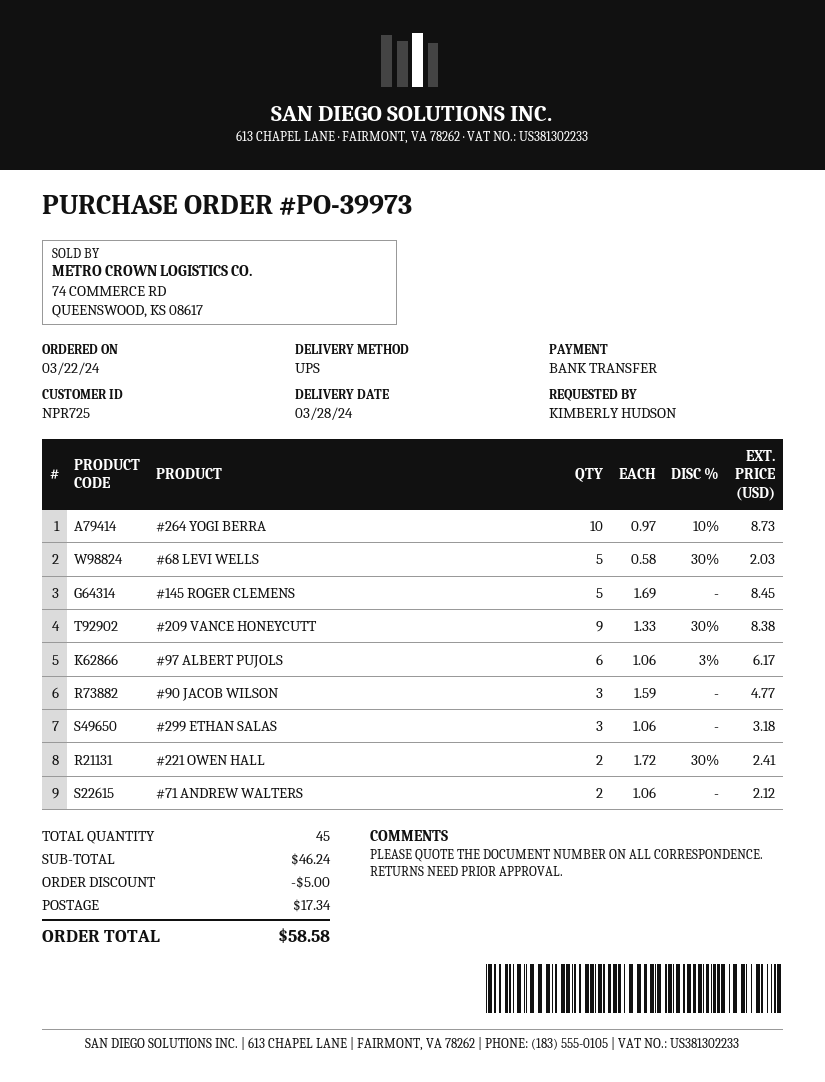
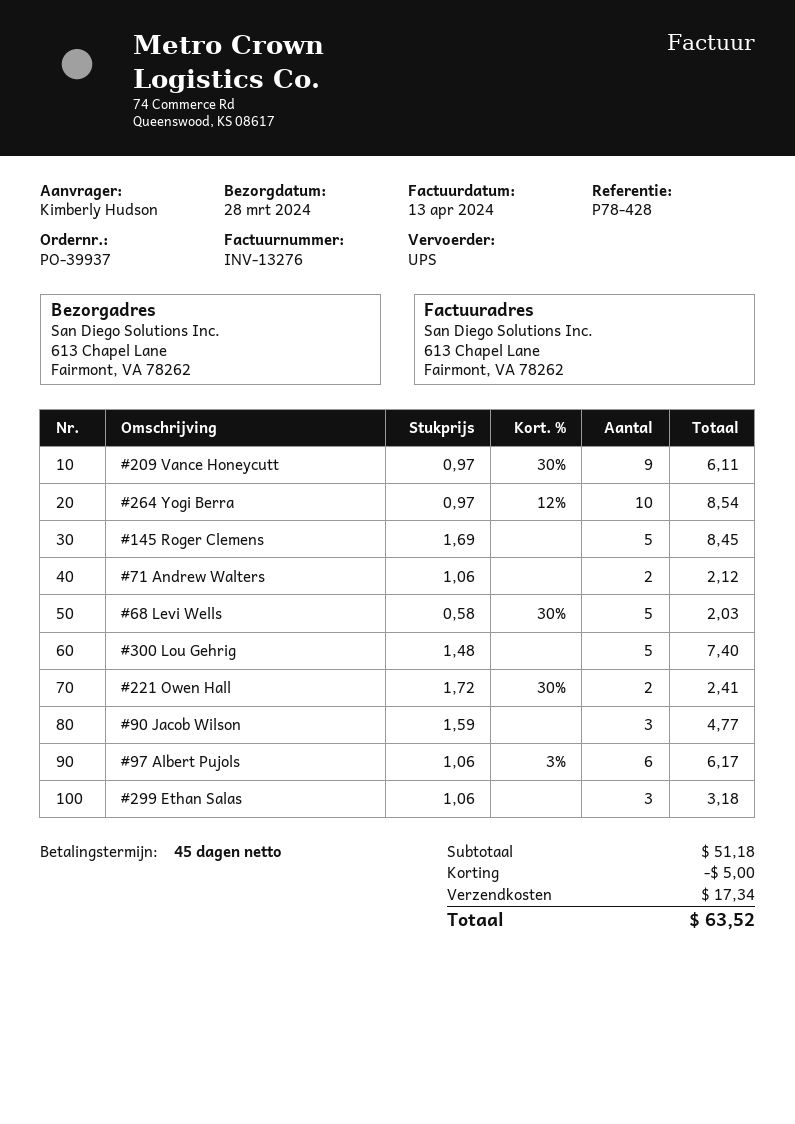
order number: PO-39973 -> PO-39937
#264 YOGI BERRA: 10 x 0.97 - 10% = 8.73 -> 10 x 0.97 - 12% = 8.54
#209 VANCE HONEYCUTT: 9 x 1.33 - 30% = 8.38 -> 9 x 0.97 - 30% = 6.11
#300 Lou Gehrig: none -> 5 x 1.48 = 7.40
subtotal: 46.24 -> 51.18
total: 58.58 -> 63.52

